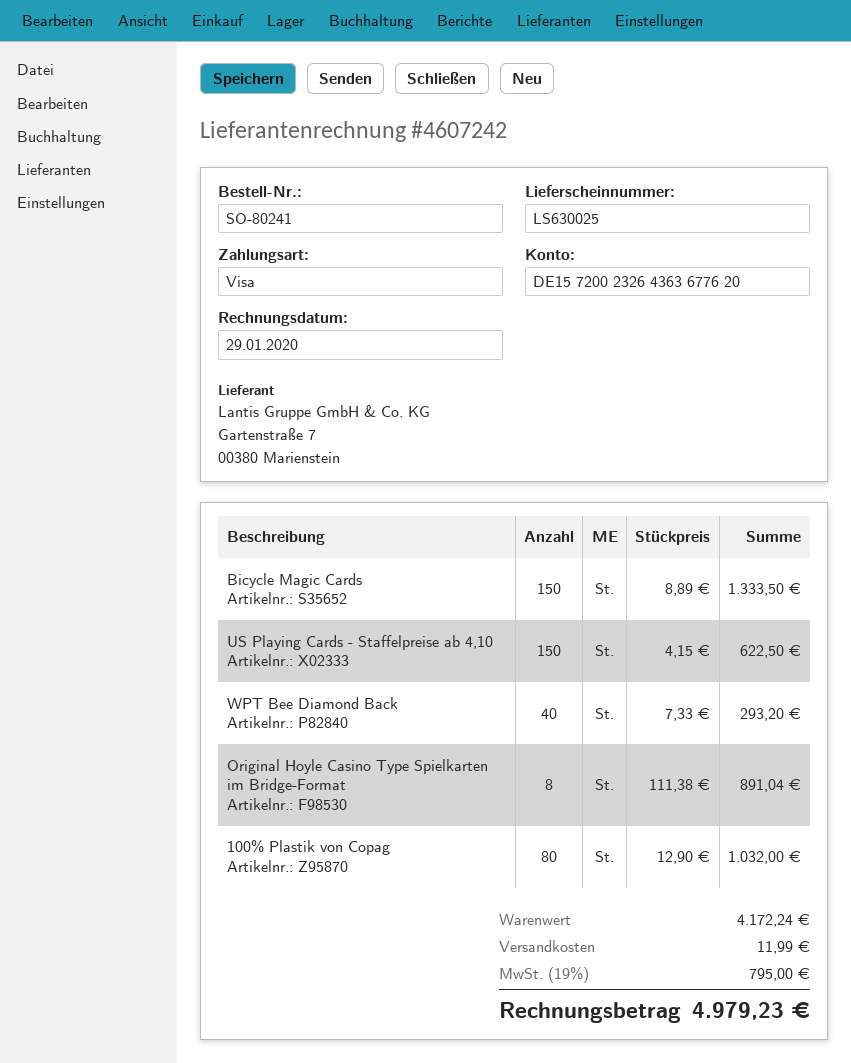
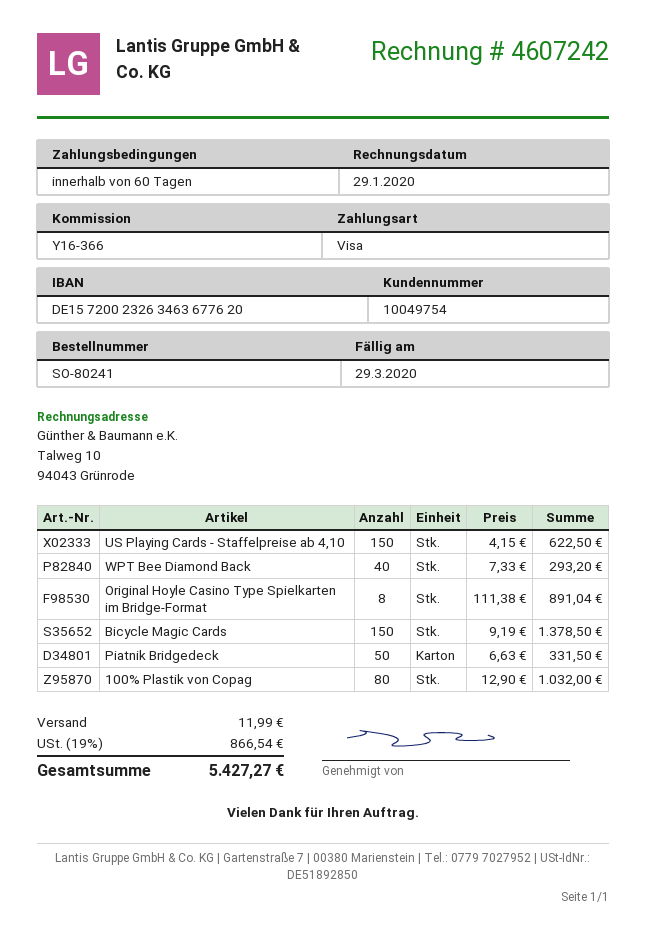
bank account: DE15720023264363677620 -> DE15720023263463677620
Bicycle Magic Cards: 150 x 8.89 = 1333.50 -> 150 x 9.19 = 1378.50
Piatnik Bridgedeck: none -> 50 x 6.63 = 331.50
tax: 19% = 795.00 -> 19% = 866.54
total: 4979.23 -> 5427.27

